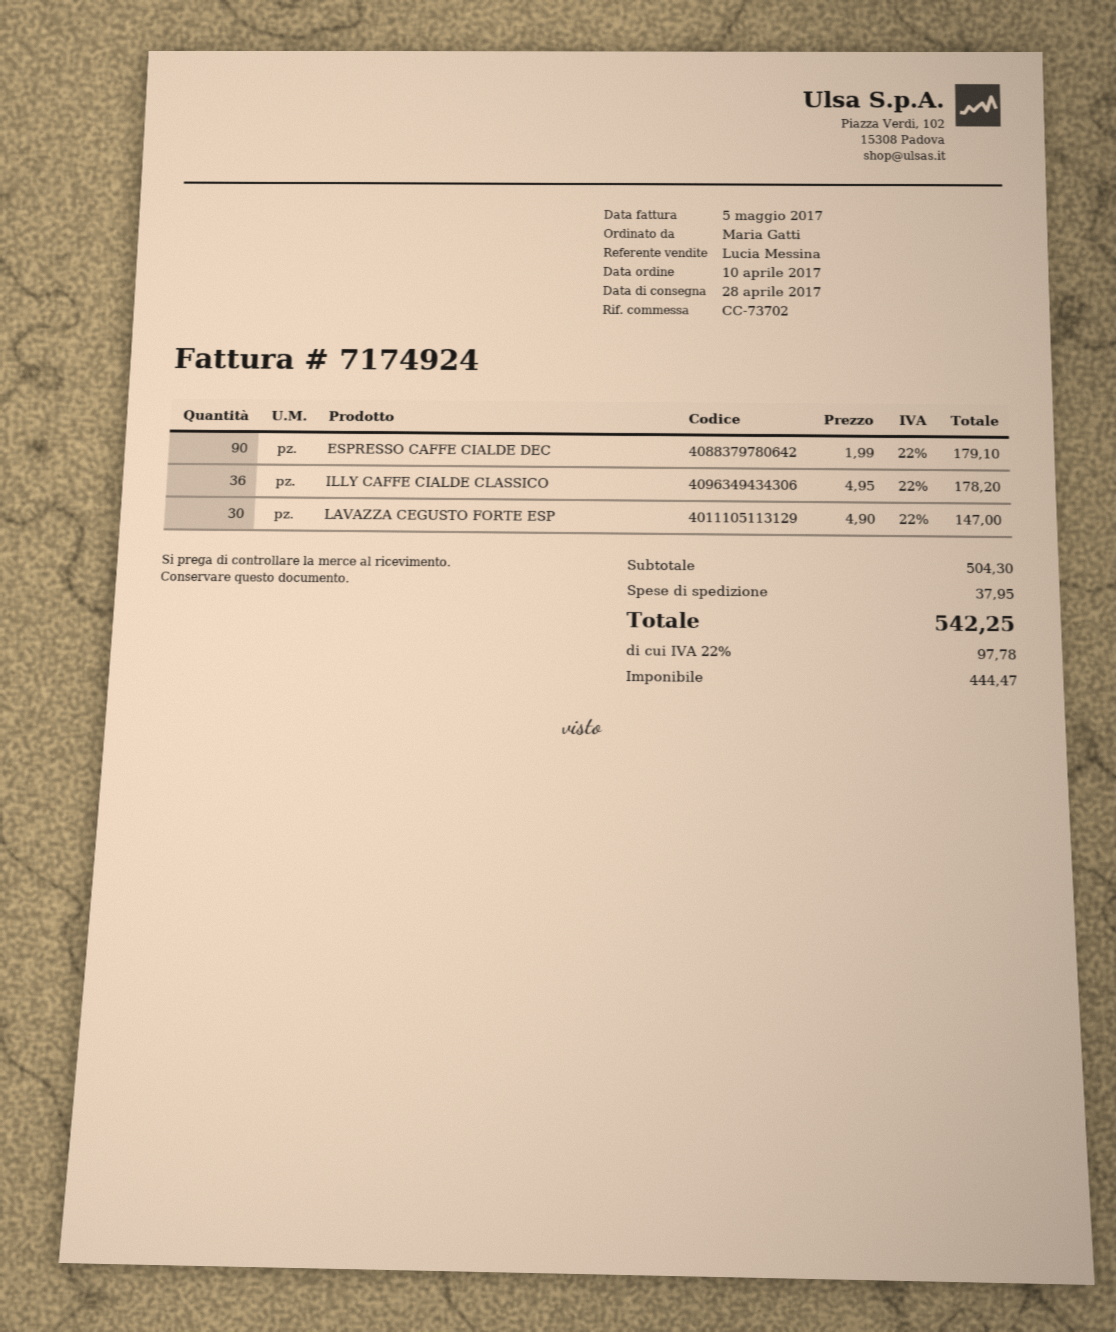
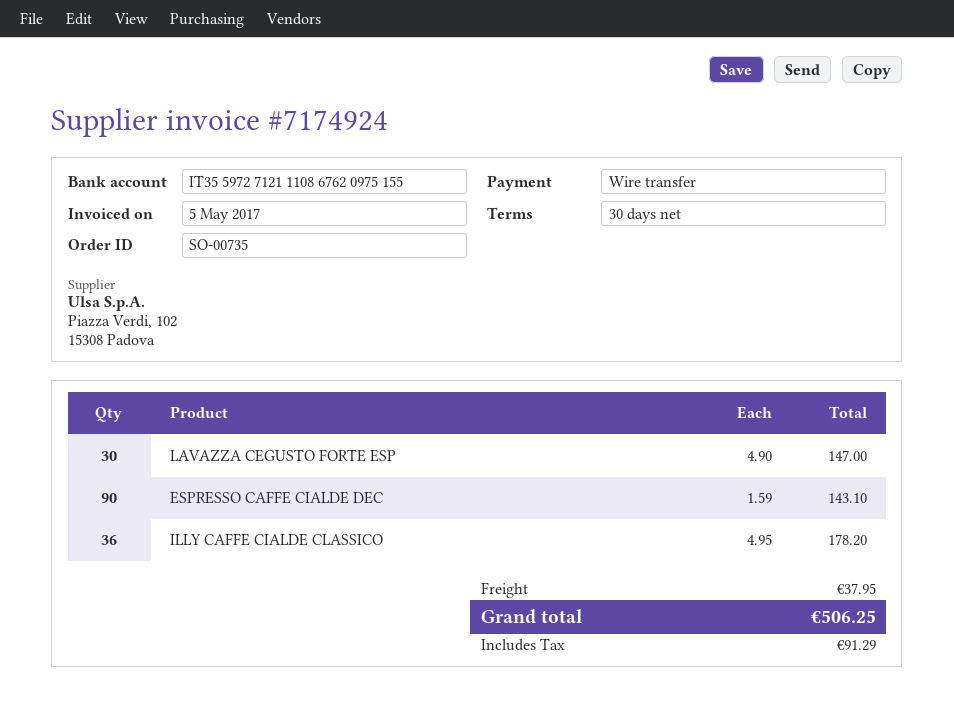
ESPRESSO CAFFE CIALDE DEC: 90 x 1.99 = 179.10 -> 90 x 1.59 = 143.10
tax: 97.78 -> 91.29
total: 542.25 -> 506.25

